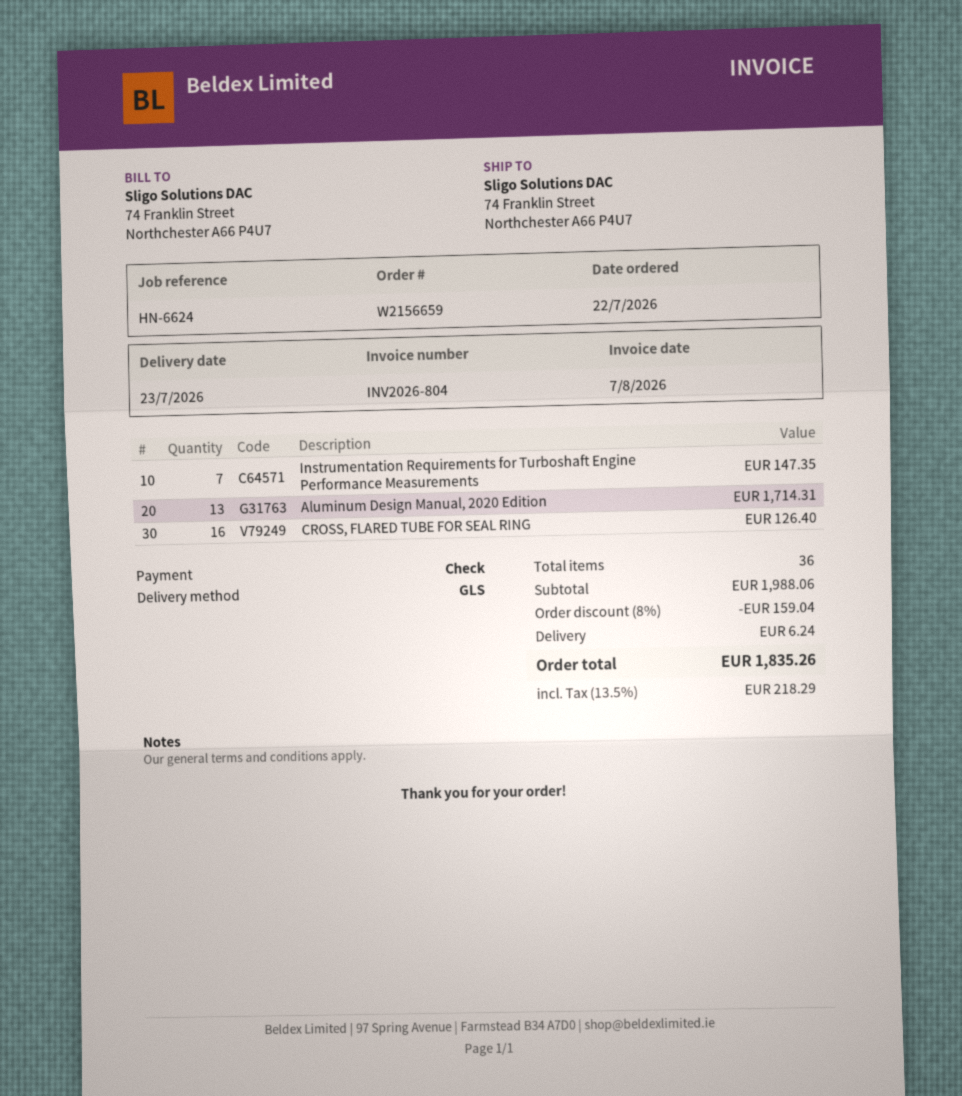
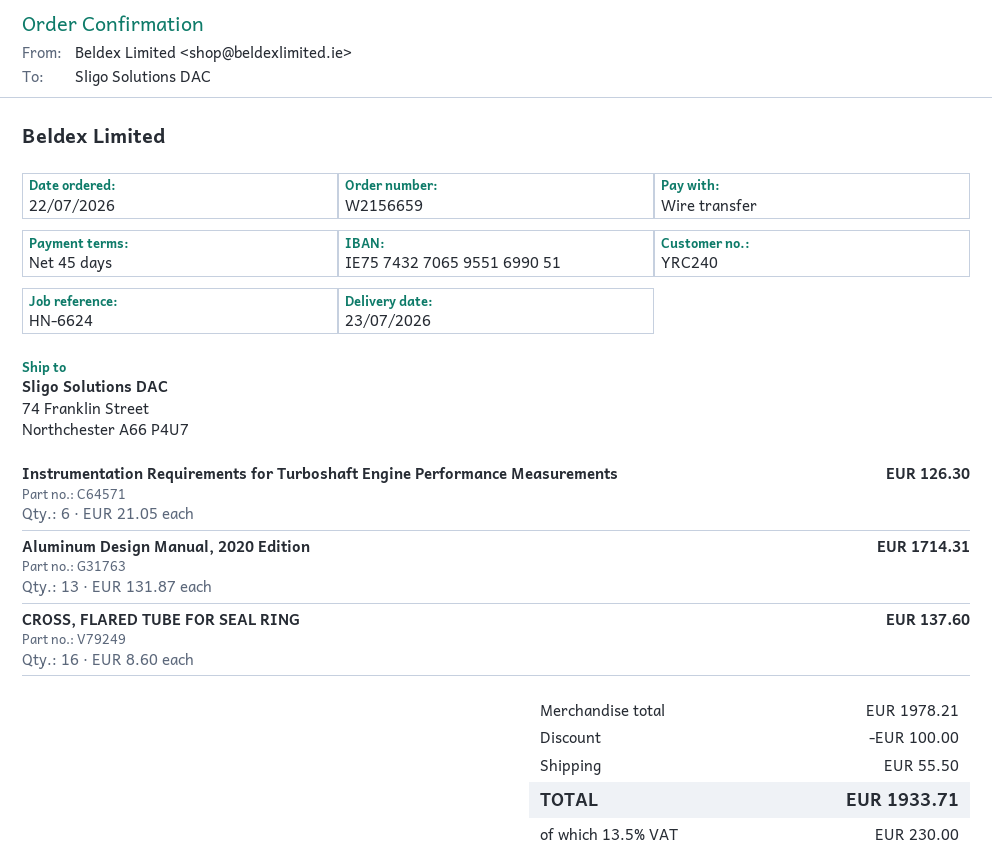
payment method: cheque -> bank transfer
Instrumentation Requirements for Turboshaft Engine Performance Measurements: 7 for 147.35 -> 6 for 126.30
CROSS, FLARED TUBE FOR SEAL RING: 16 for 126.40 -> 16 for 137.60
subtotal: 1988.06 -> 1978.21
discount: 159.04 -> 100.00
shipping: 6.24 -> 55.50
tax: 13.5% = 218.29 -> 13.5% = 230.00
total: 1835.26 -> 1933.71

